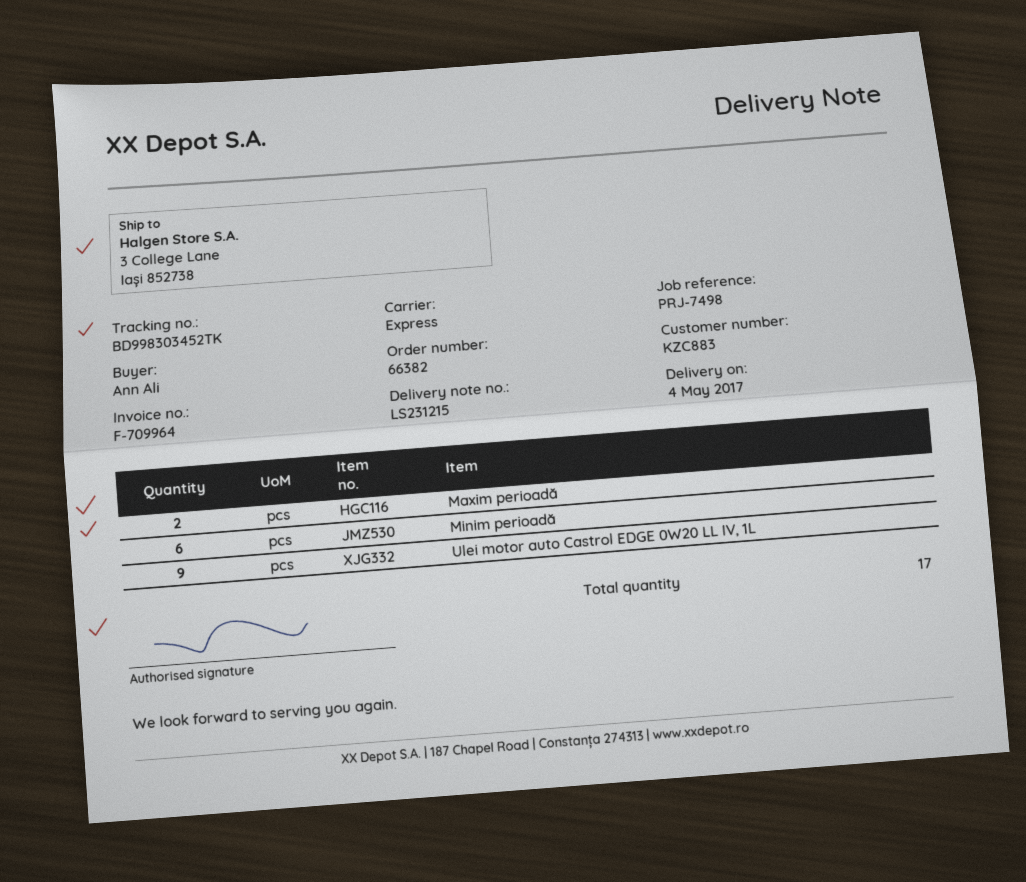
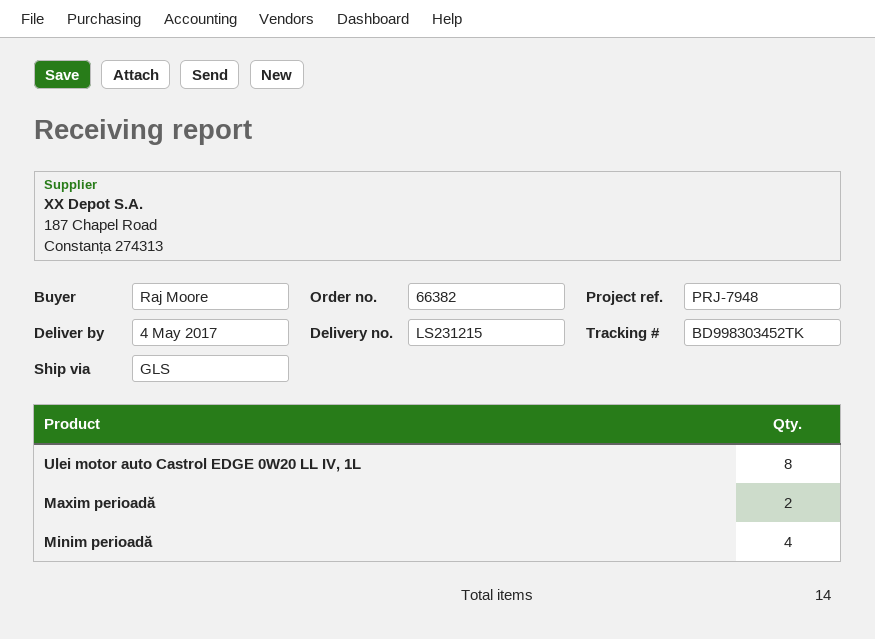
reference: PRJ-7498 -> PRJ-7948
ordered by: Ann Ali -> Raj Moore
shipping method: express -> GLS
Minim perioadă: 6 -> 4
Ulei motor auto Castrol EDGE 0W20 LL IV, 1L: 9 -> 8
total quantity: 17 -> 14

